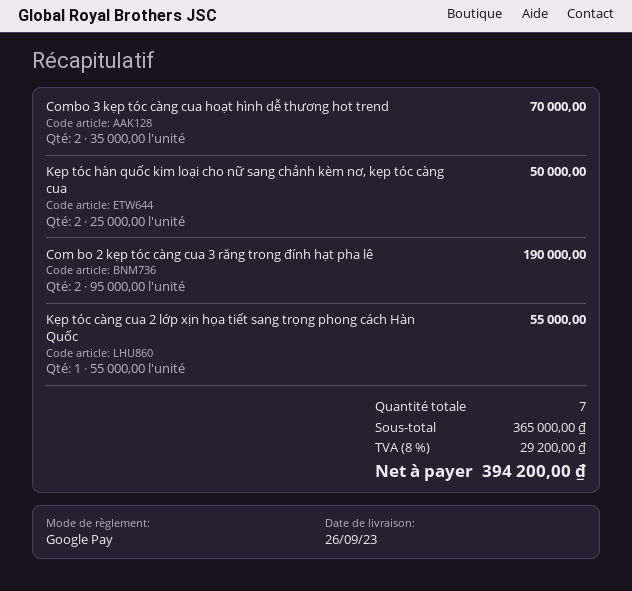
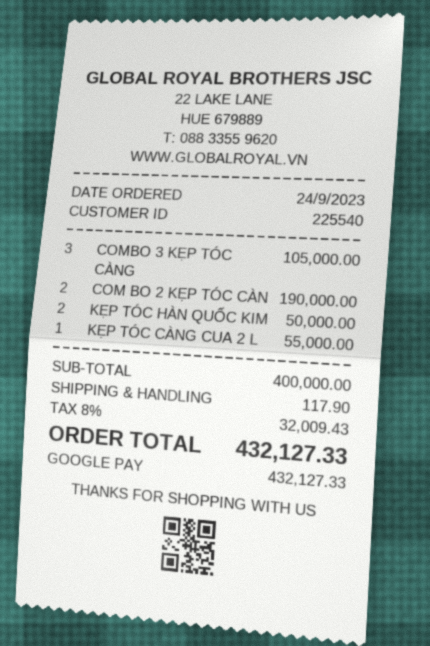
Combo 3 kẹp tóc càng cua hoạt hình dễ thương hot trend: 2 for 70000.00 -> 3 for 105000.00
subtotal: 365000.00 -> 400000.00
shipping: none -> 117.90
tax: 8% = 29200.00 -> 8% = 32009.43
total: 394200.00 -> 432127.33

